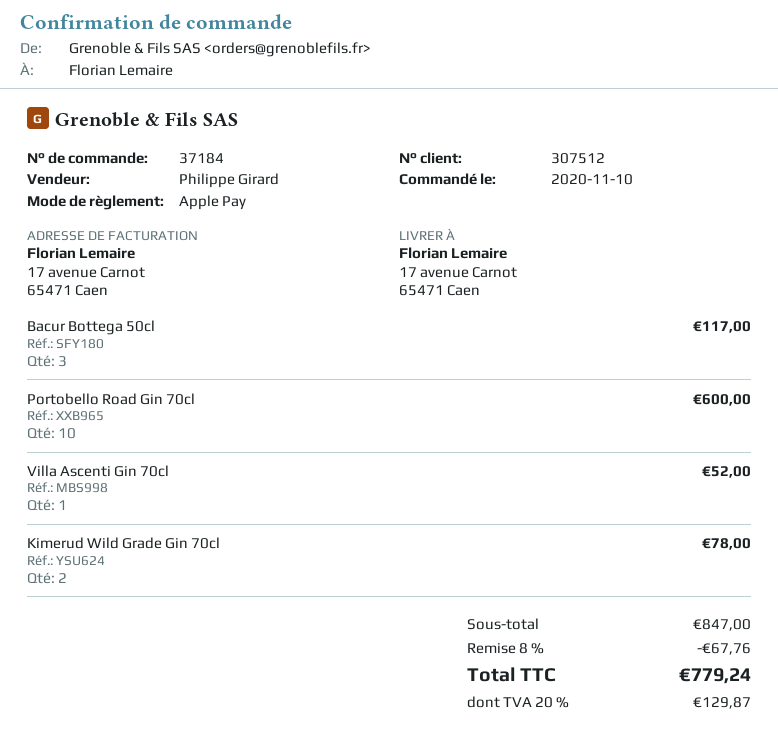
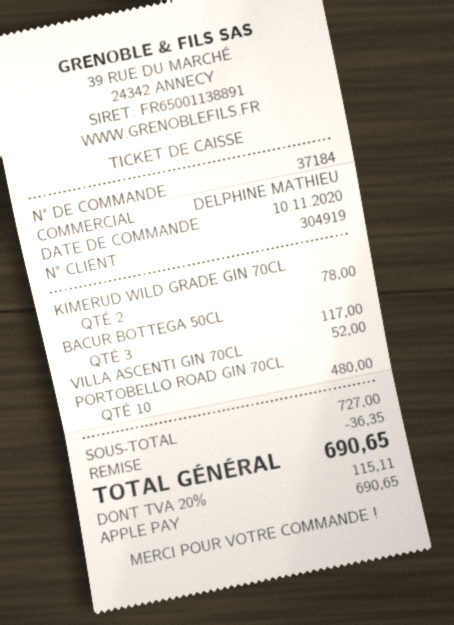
customer number: 307512 -> 304919
sales rep: Philippe Girard -> DELPHINE MATHIEU
Portobello Road Gin 70cl: 10 for 600.00 -> 10 for 480.00
subtotal: 847.00 -> 727.00
discount: 67.76 -> 36.35
tax: 20% = 129.87 -> 20% = 115.11
total: 779.24 -> 690.65

